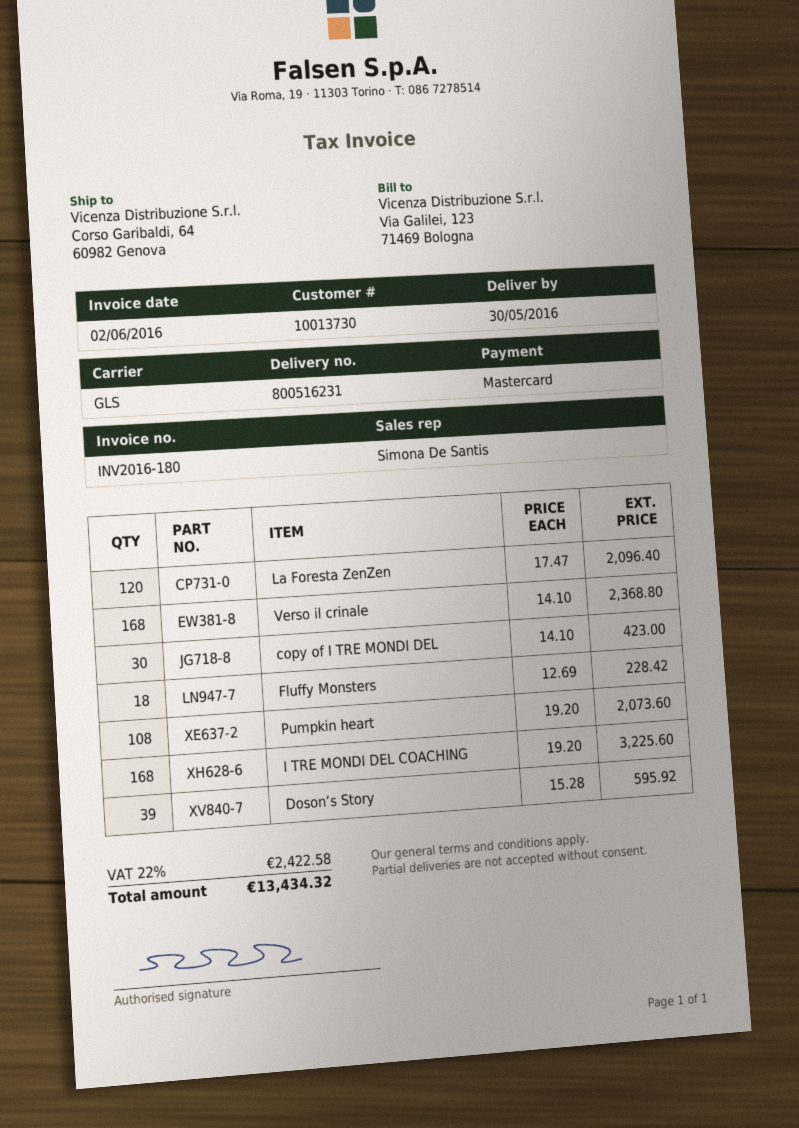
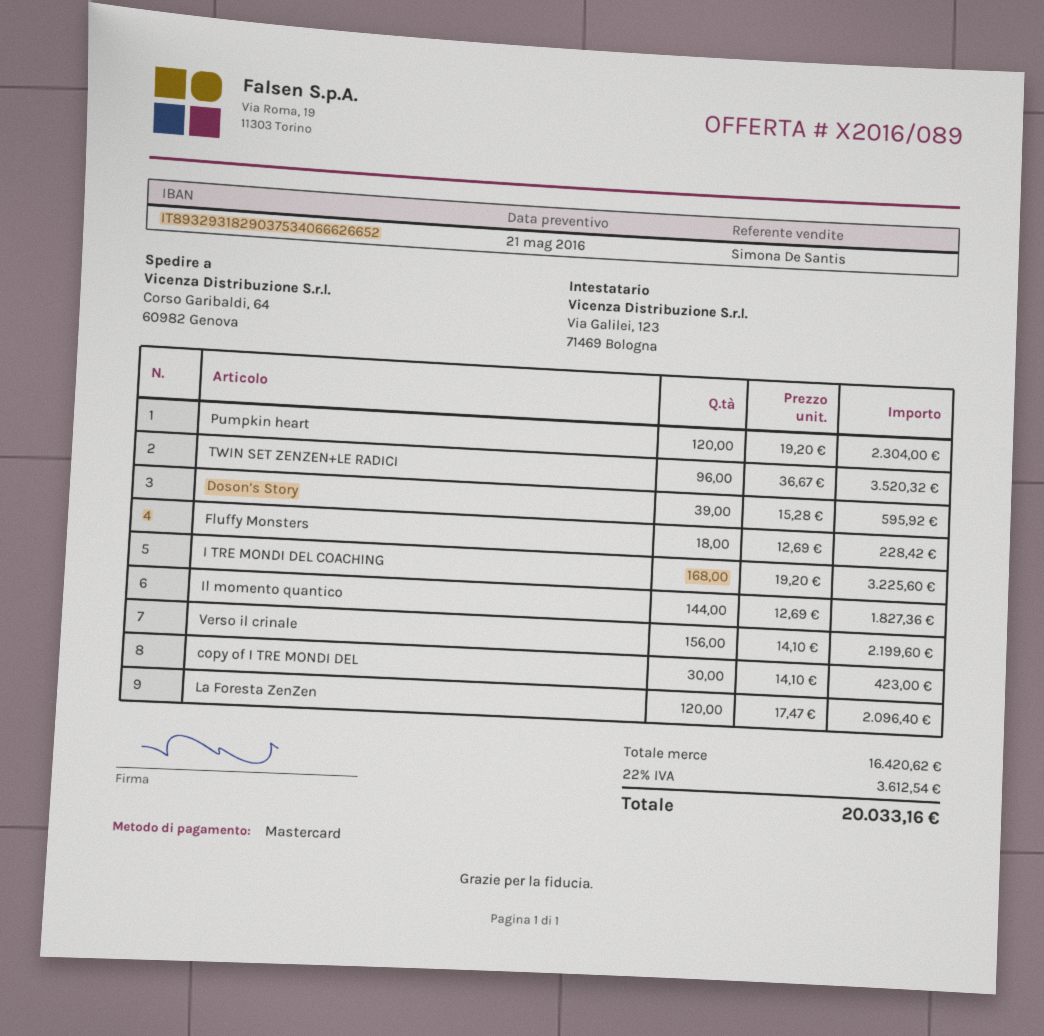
Verso il crinale: 168 x 14.10 = 2368.80 -> 156 x 14.10 = 2199.60
Pumpkin heart: 108 x 19.20 = 2073.60 -> 120 x 19.20 = 2304.00
TWIN SET ZENZEN+LE RADICI: none -> 96 x 36.67 = 3520.32
Il momento quantico: none -> 144 x 12.69 = 1827.36
tax: 22% = 2422.58 -> 22% = 3612.54
total: 13434.32 -> 20033.16

